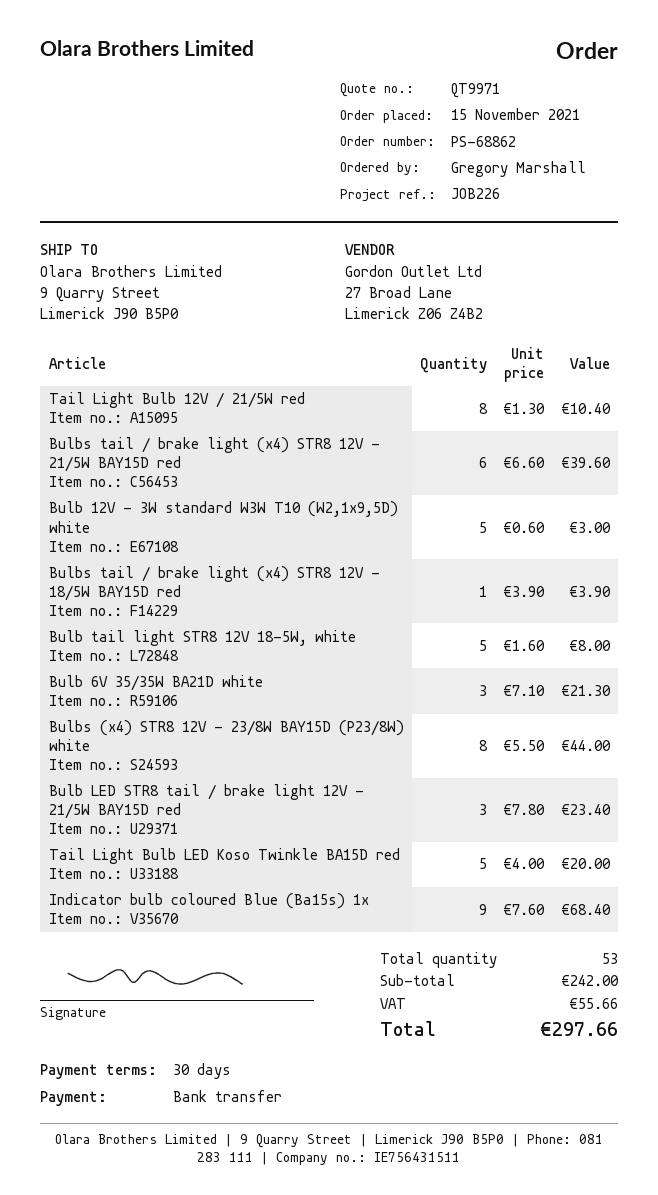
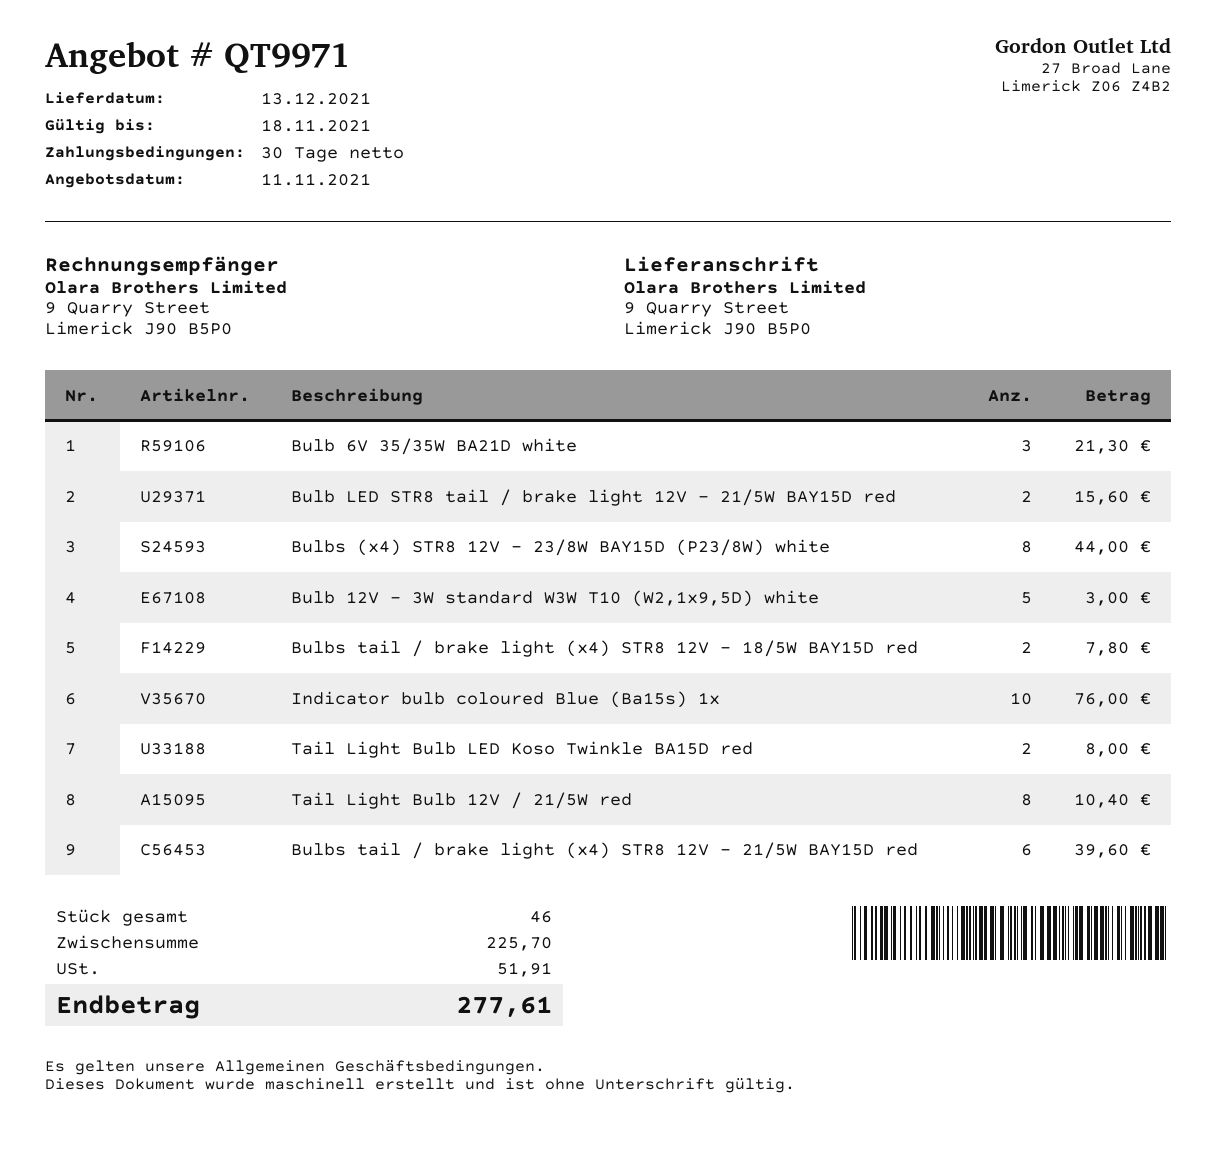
Bulbs tail / brake light (x4) STR8 12V - 18/5W BAY15D red: 1 for 3.90 -> 2 for 7.80
Bulb tail light STR8 12V 18-5W, white: 5 for 8.00 -> none
Bulb LED STR8 tail / brake light 12V - 21/5W BAY15D red: 3 for 23.40 -> 2 for 15.60
Tail Light Bulb LED Koso Twinkle BA15D red: 5 for 20.00 -> 2 for 8.00
Indicator bulb coloured Blue (Ba15s) 1x: 9 for 68.40 -> 10 for 76.00
total quantity: 53 -> 46
subtotal: 242.00 -> 225.70
tax: 55.66 -> 51.91
total: 297.66 -> 277.61

